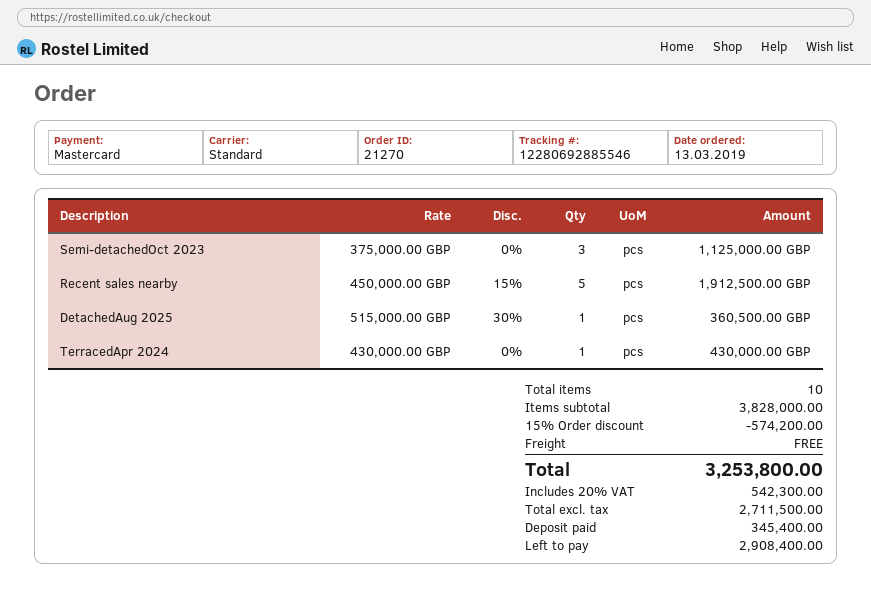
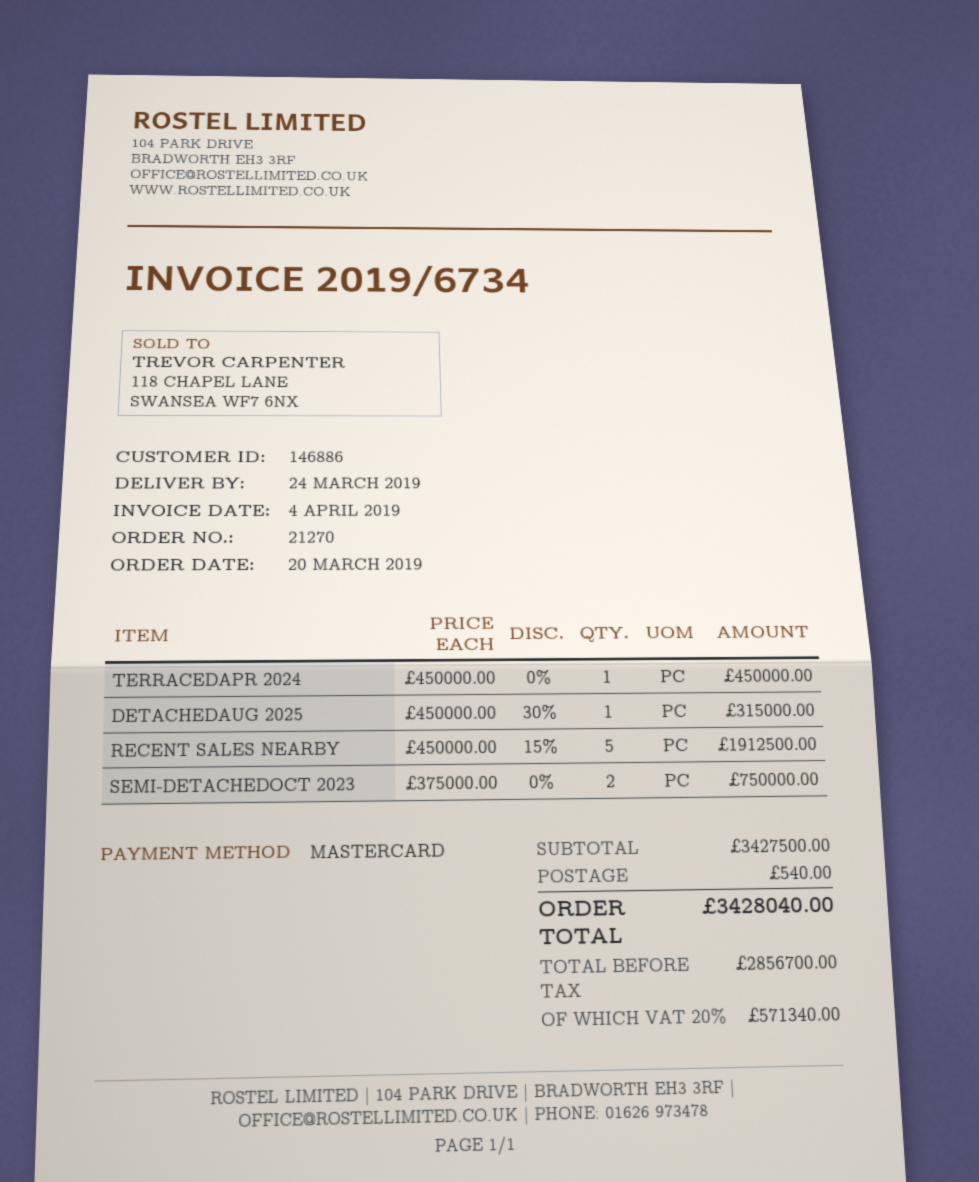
order date: 2019-03-13 -> 2019-03-20
Semi-detachedOct 2023: 3 x 375000.00 = 1125000.00 -> 2 x 375000.00 = 750000.00
DetachedAug 2025: 1 x 515000.00 - 30% = 360500.00 -> 1 x 450000.00 - 30% = 315000.00
TerracedApr 2024: 1 x 430000.00 = 430000.00 -> 1 x 450000.00 = 450000.00
subtotal: 3828000.00 -> 3427500.00
discount: 15% = 574200.00 -> none
shipping: 0.00 -> 540.00
net: 2711500.00 -> 2856700.00
tax: 20% = 542300.00 -> 20% = 571340.00
total: 3253800.00 -> 3428040.00

